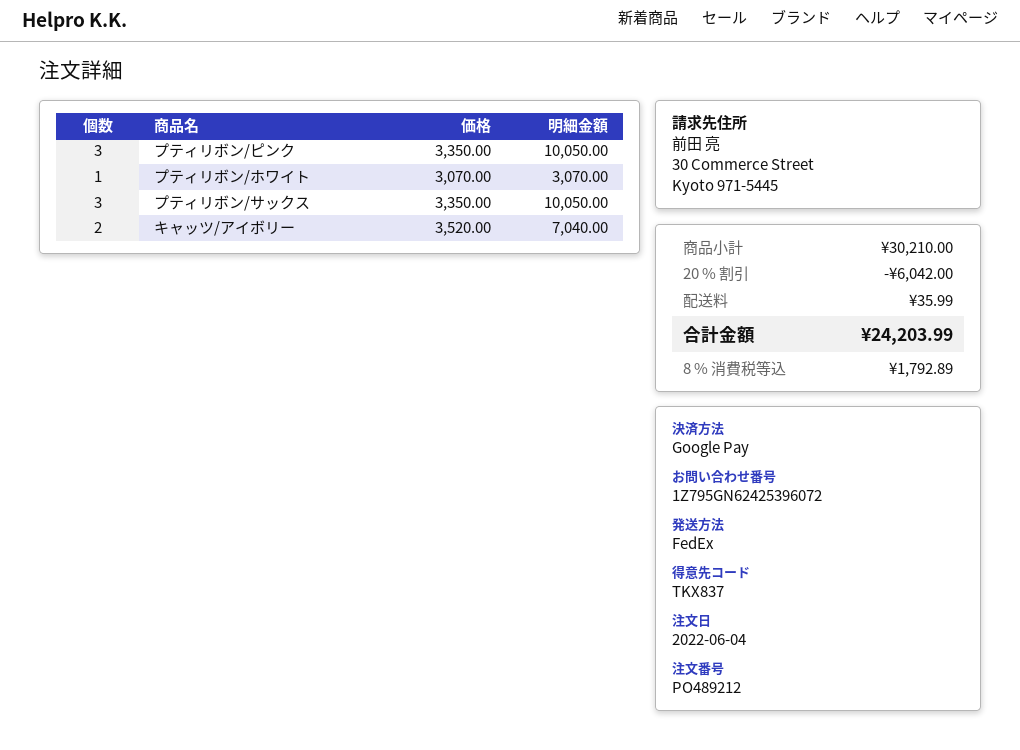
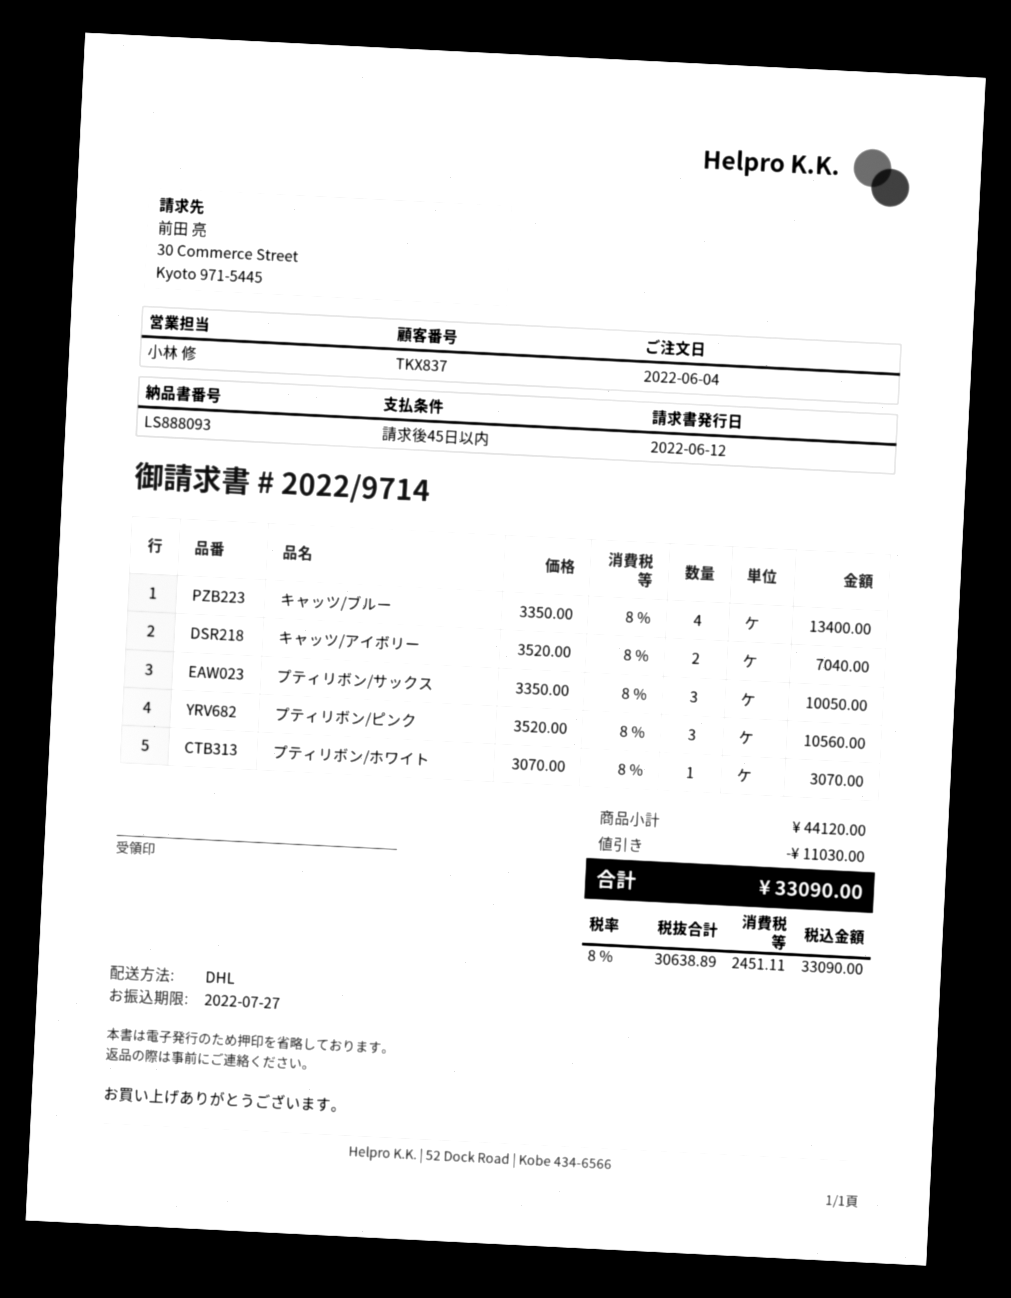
shipping method: FedEx -> DHL
プティリボン/ピンク: 3 x 3350.00 = 10050.00 -> 3 x 3520.00 = 10560.00
キャッツ/ブルー: none -> 4 x 3350.00 = 13400.00
subtotal: 30210.00 -> 44120.00
discount: 6042.00 -> 11030.00
shipping: 35.99 -> none
tax: 8% = 1792.89 -> 8% = 2451.11
total: 24203.99 -> 33090.00

